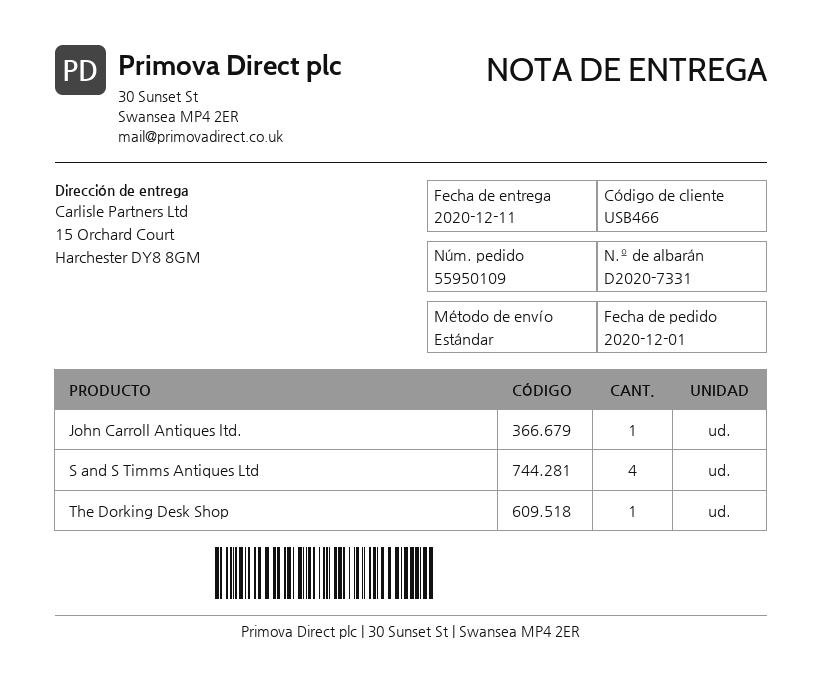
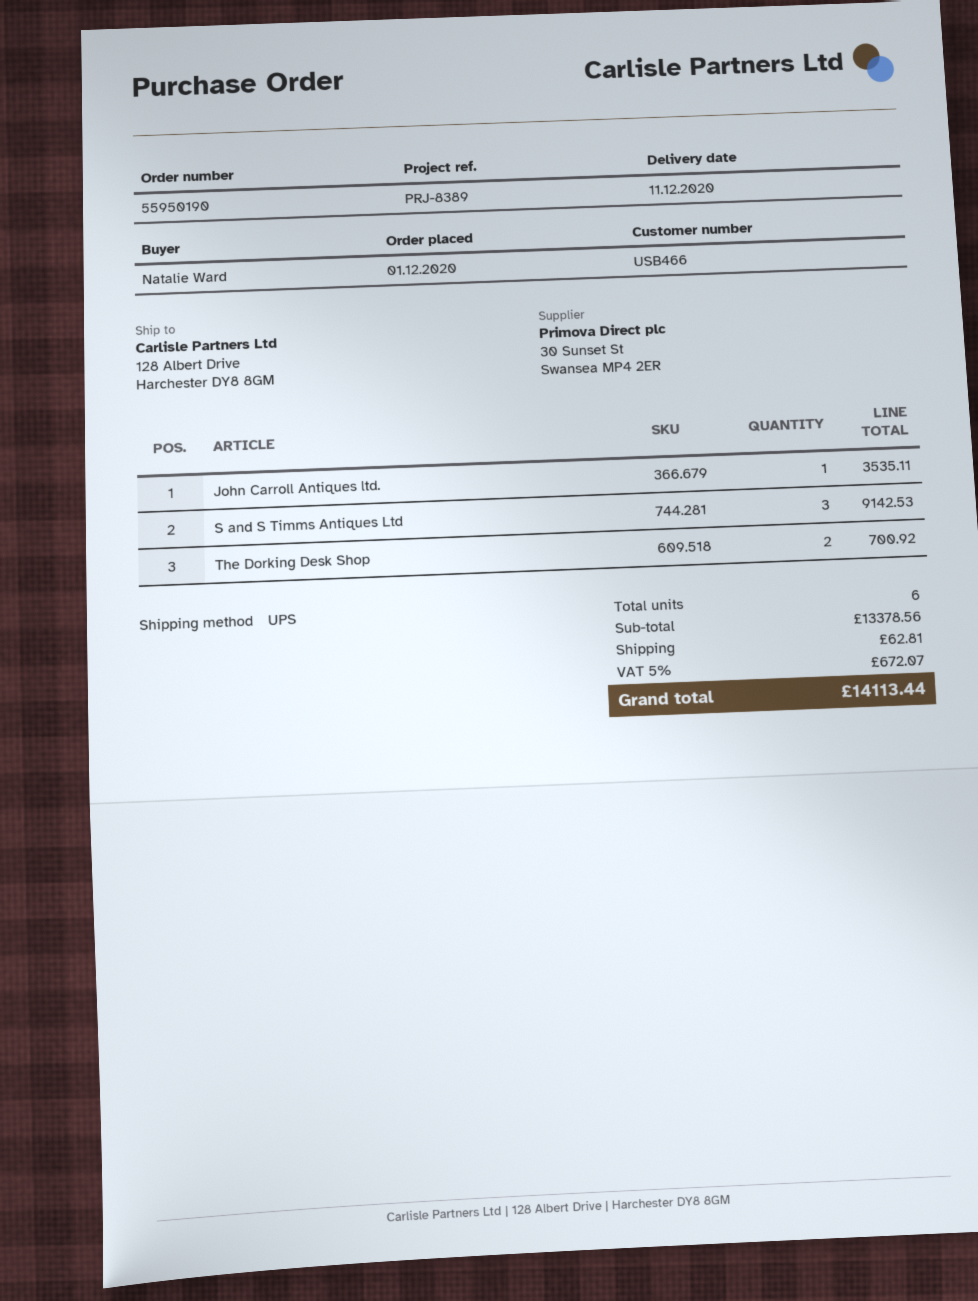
order number: 55950109 -> 55950190
shipping method: standard -> UPS
ship to: 15 Orchard Court, Harchester DY8 8GM -> 128 Albert Drive, Harchester DY8 8GM
S and S Timms Antiques Ltd: 4 -> 3
The Dorking Desk Shop: 1 -> 2

